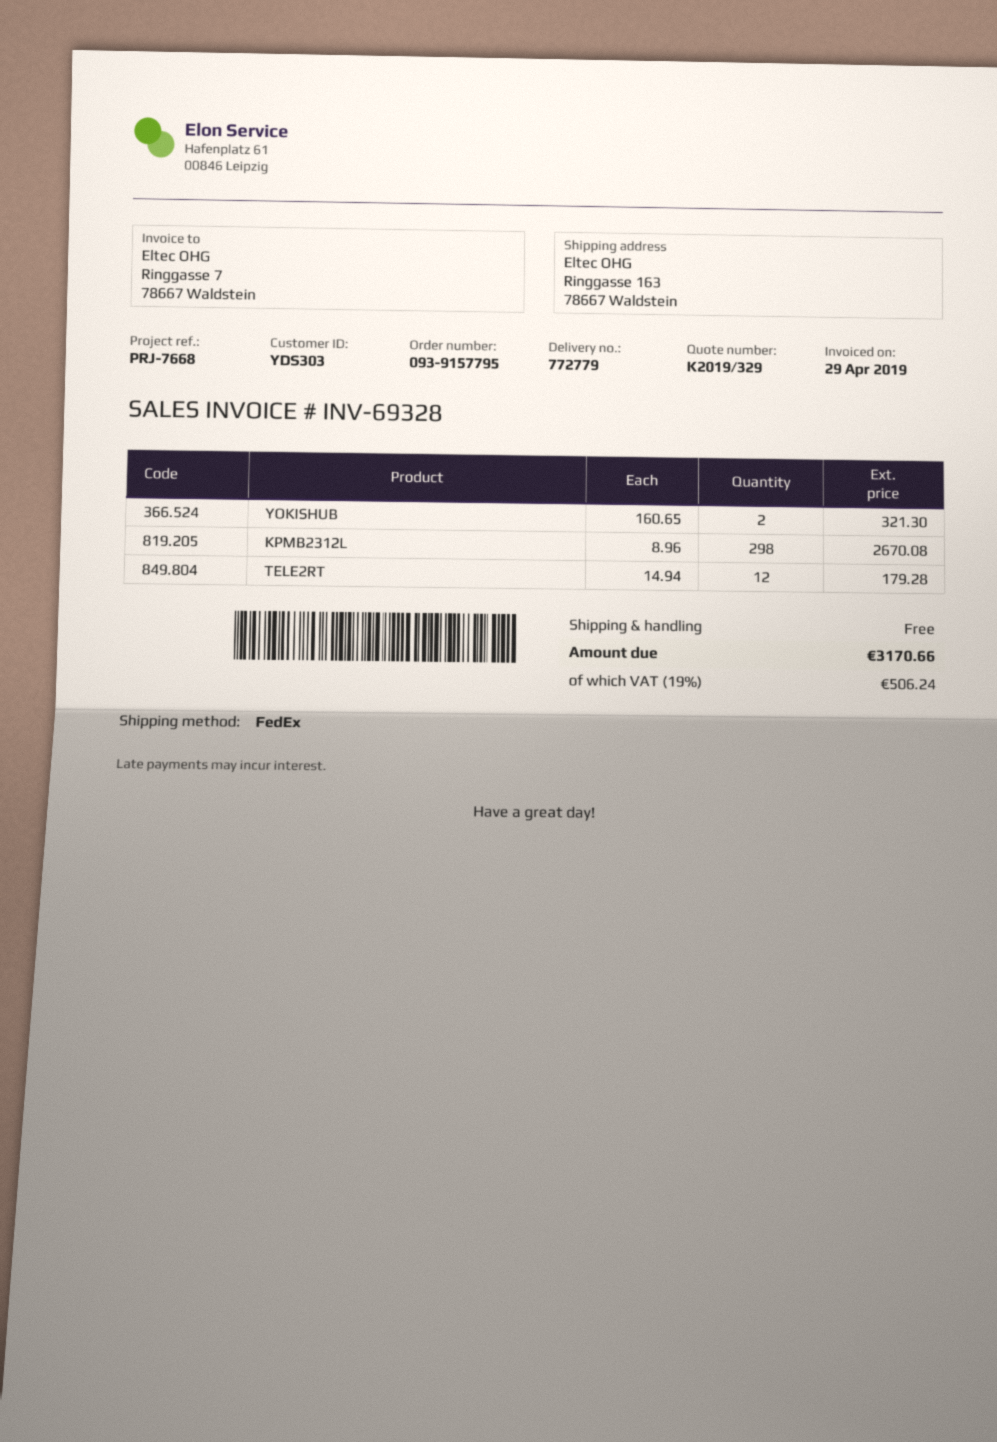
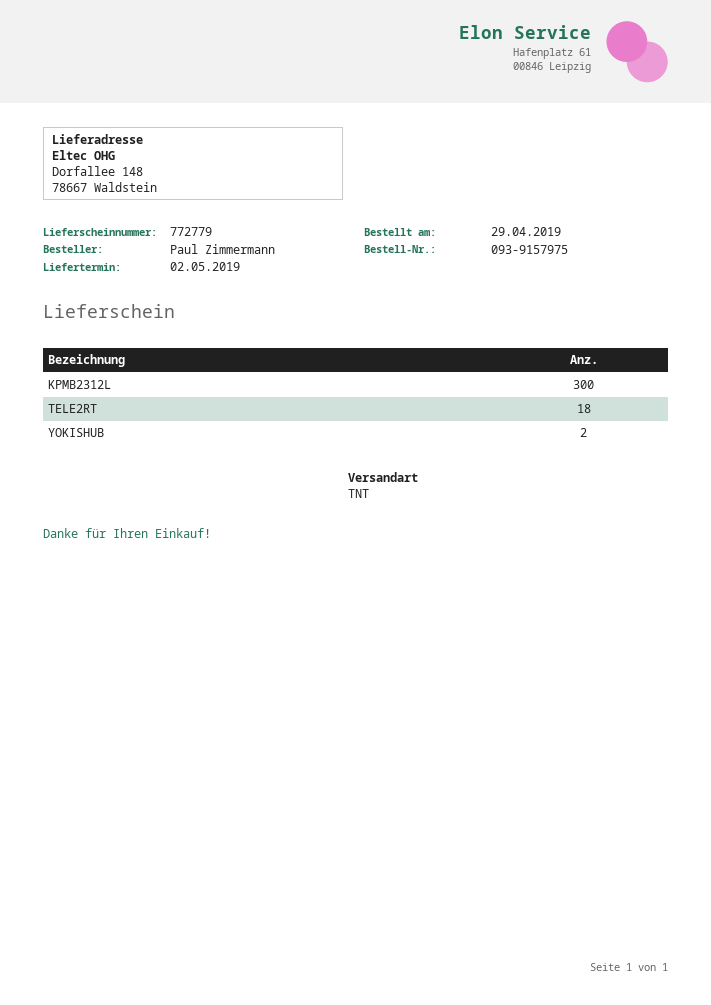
order number: 093-9157795 -> 093-9157975
shipping method: FedEx -> TNT
ship to: Ringgasse 163, 78667 Waldstein -> Dorfallee 148, 78667 Waldstein
KPMB2312L: 298 -> 300
TELE2RT: 12 -> 18

